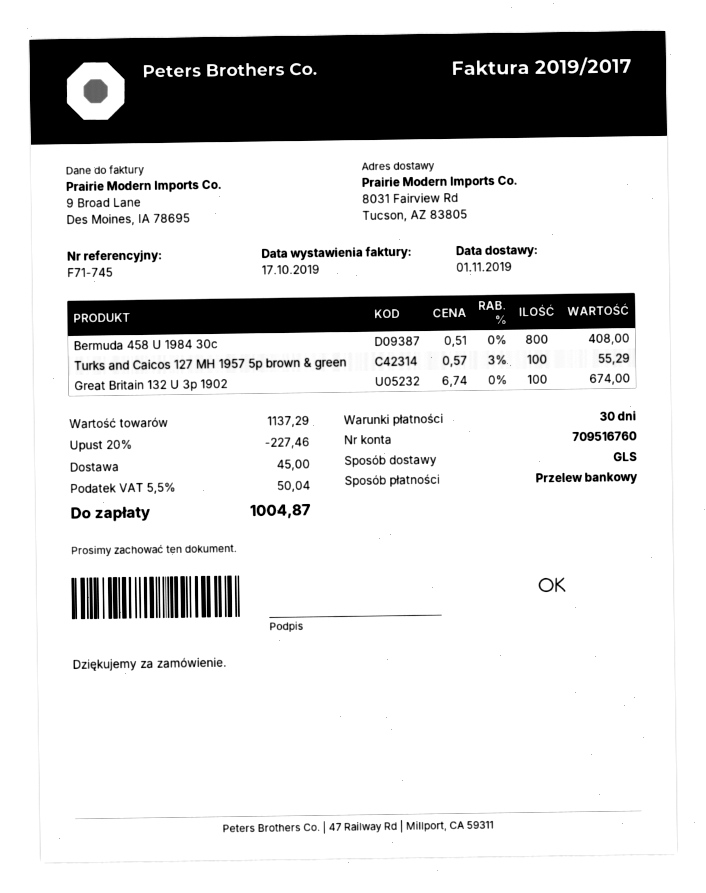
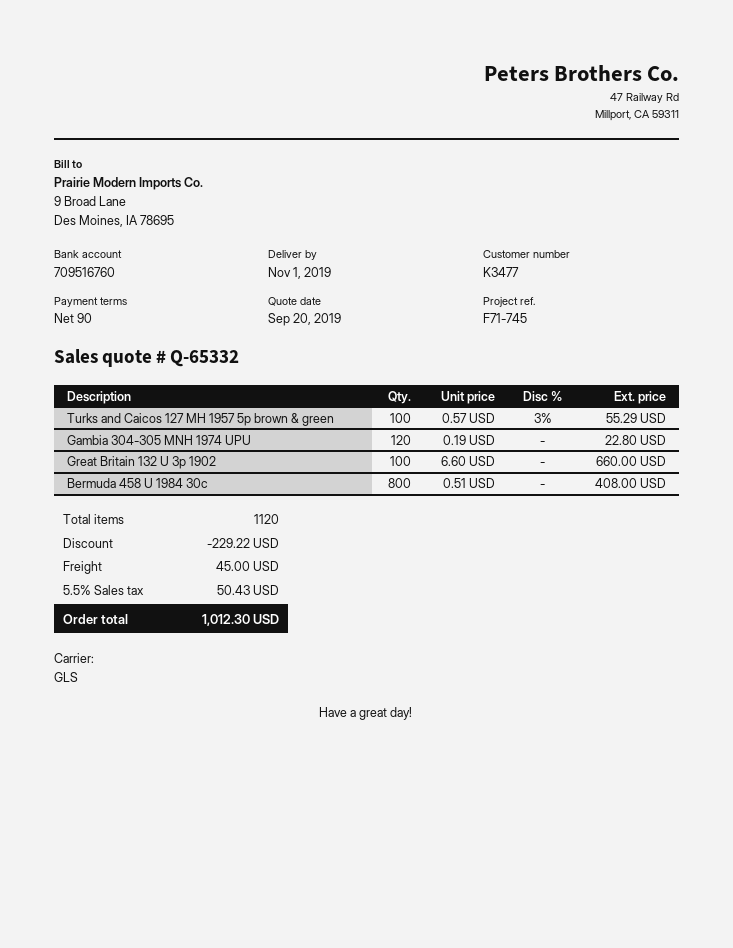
payment terms: 30 days -> 90 days
Great Britain 132 U 3p 1902: 100 x 6.74 = 674.00 -> 100 x 6.60 = 660.00
Gambia 304-305 MNH 1974 UPU: none -> 120 x 0.19 = 22.80
discount: 227.46 -> 229.22
tax: 5.5% = 50.04 -> 5.5% = 50.43
total: 1004.87 -> 1012.30

